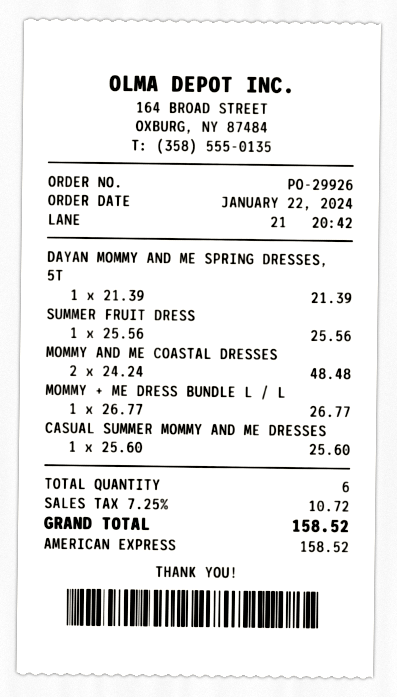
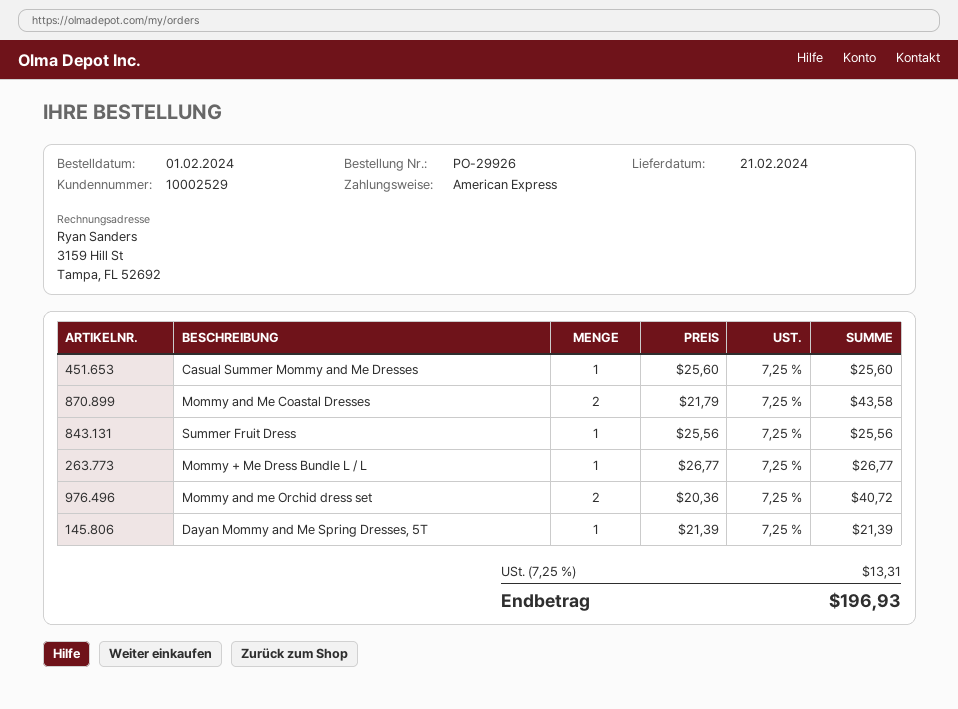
order date: 2024-01-22 -> 2024-02-01
MOMMY AND ME COASTAL DRESSES: 2 x 24.24 = 48.48 -> 2 x 21.79 = 43.58
Mommy and me Orchid dress set: none -> 2 x 20.36 = 40.72
tax: 7.25% = 10.72 -> 7.25% = 13.31
total: 158.52 -> 196.93

